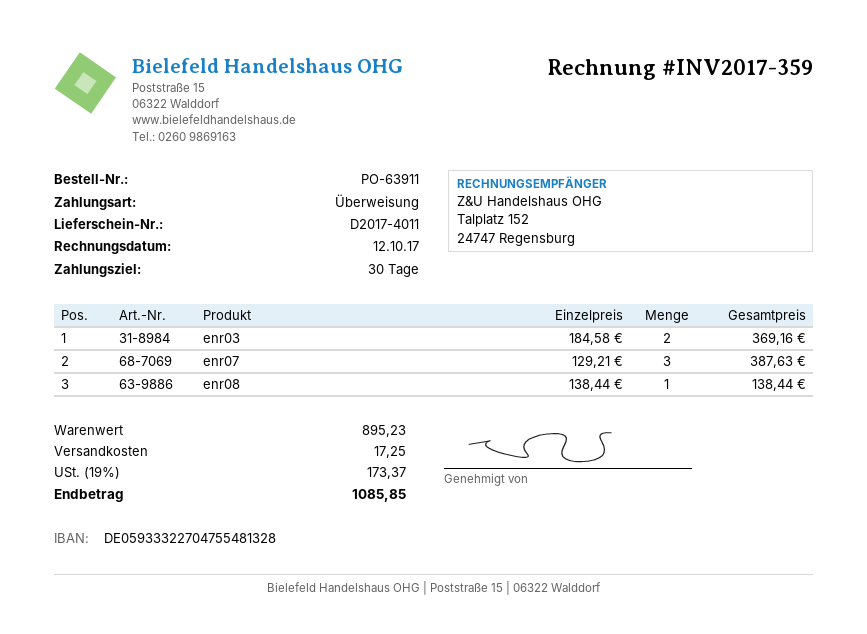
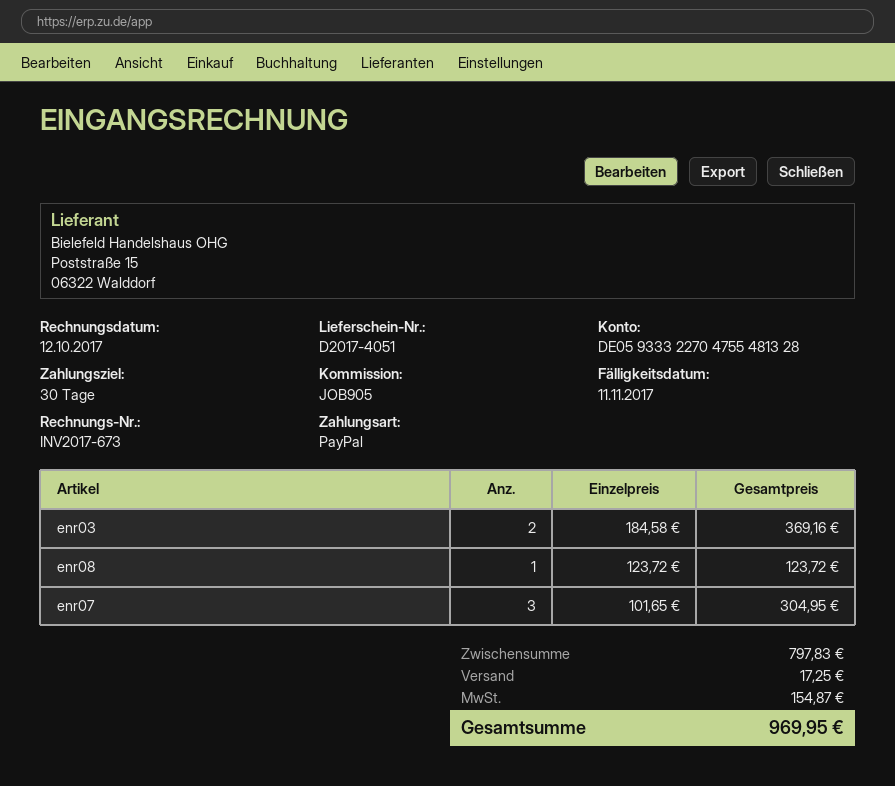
delivery note number: D2017-4011 -> D2017-4051
invoice number: INV2017-359 -> INV2017-673
payment method: bank transfer -> PayPal
enr07: 3 x 129.21 = 387.63 -> 3 x 101.65 = 304.95
enr08: 1 x 138.44 = 138.44 -> 1 x 123.72 = 123.72
subtotal: 895.23 -> 797.83
tax: 173.37 -> 154.87
total: 1085.85 -> 969.95

